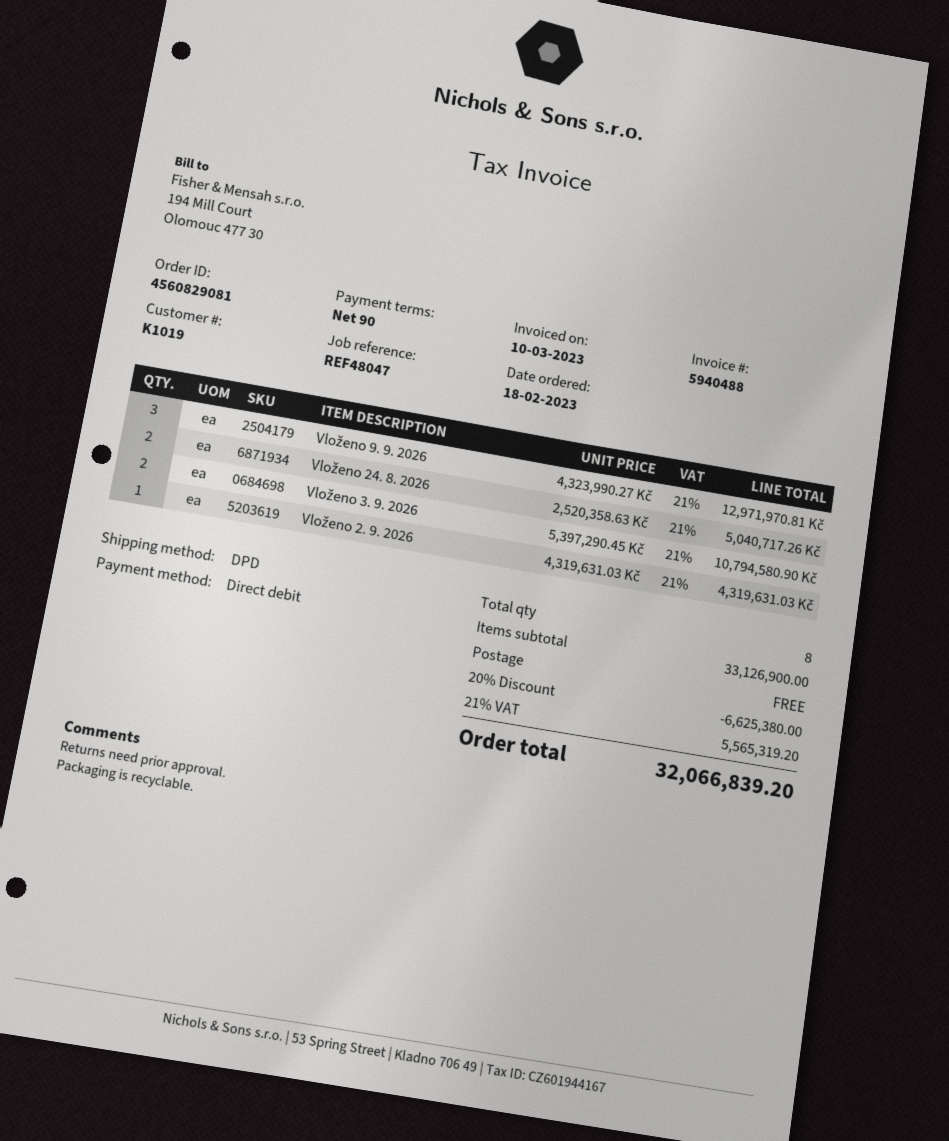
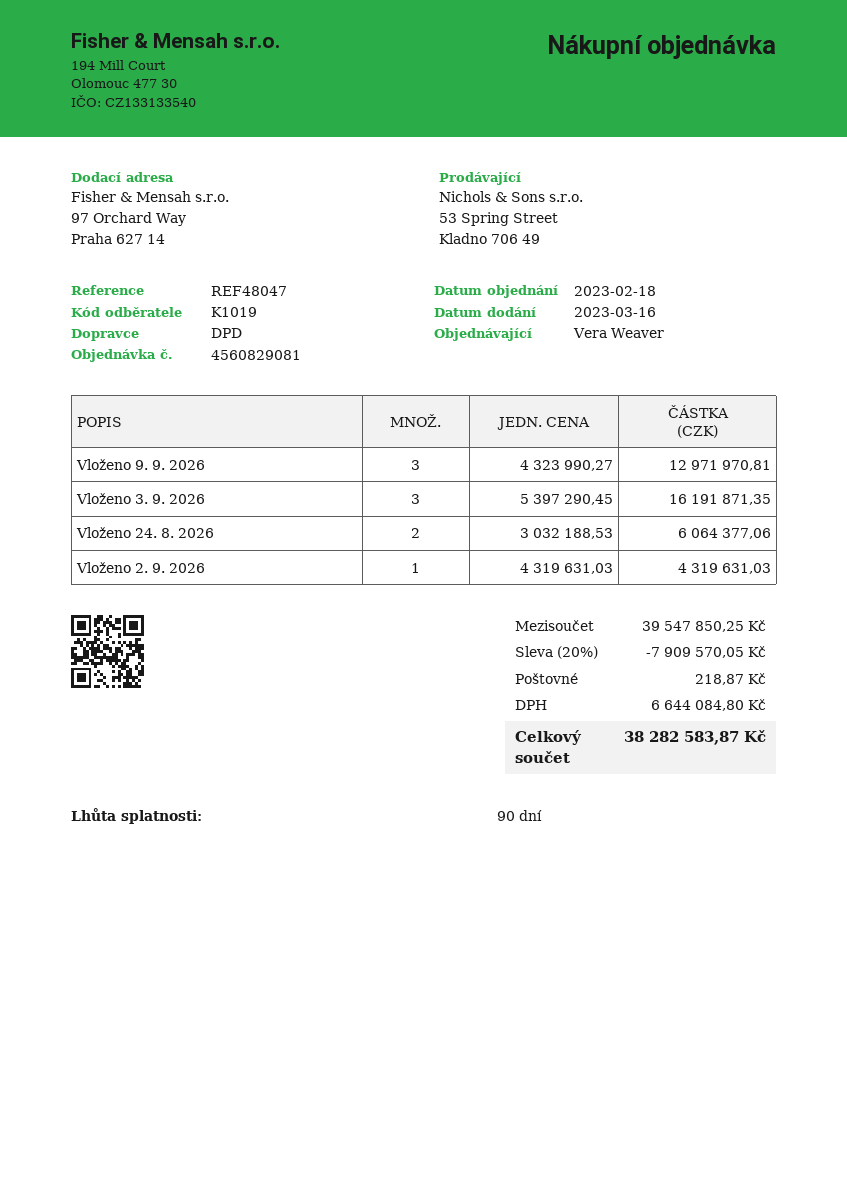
Vloženo 24. 8. 2026: 2 x 2520358.63 = 5040717.26 -> 2 x 3032188.53 = 6064377.06
Vloženo 3. 9. 2026: 2 x 5397290.45 = 10794580.90 -> 3 x 5397290.45 = 16191871.35
subtotal: 33126900.00 -> 39547850.25
discount: 20% = 6625380.00 -> 20% = 7909570.05
shipping: 0.00 -> 218.87
tax: 5565319.20 -> 6644084.80
total: 32066839.20 -> 38282583.87

